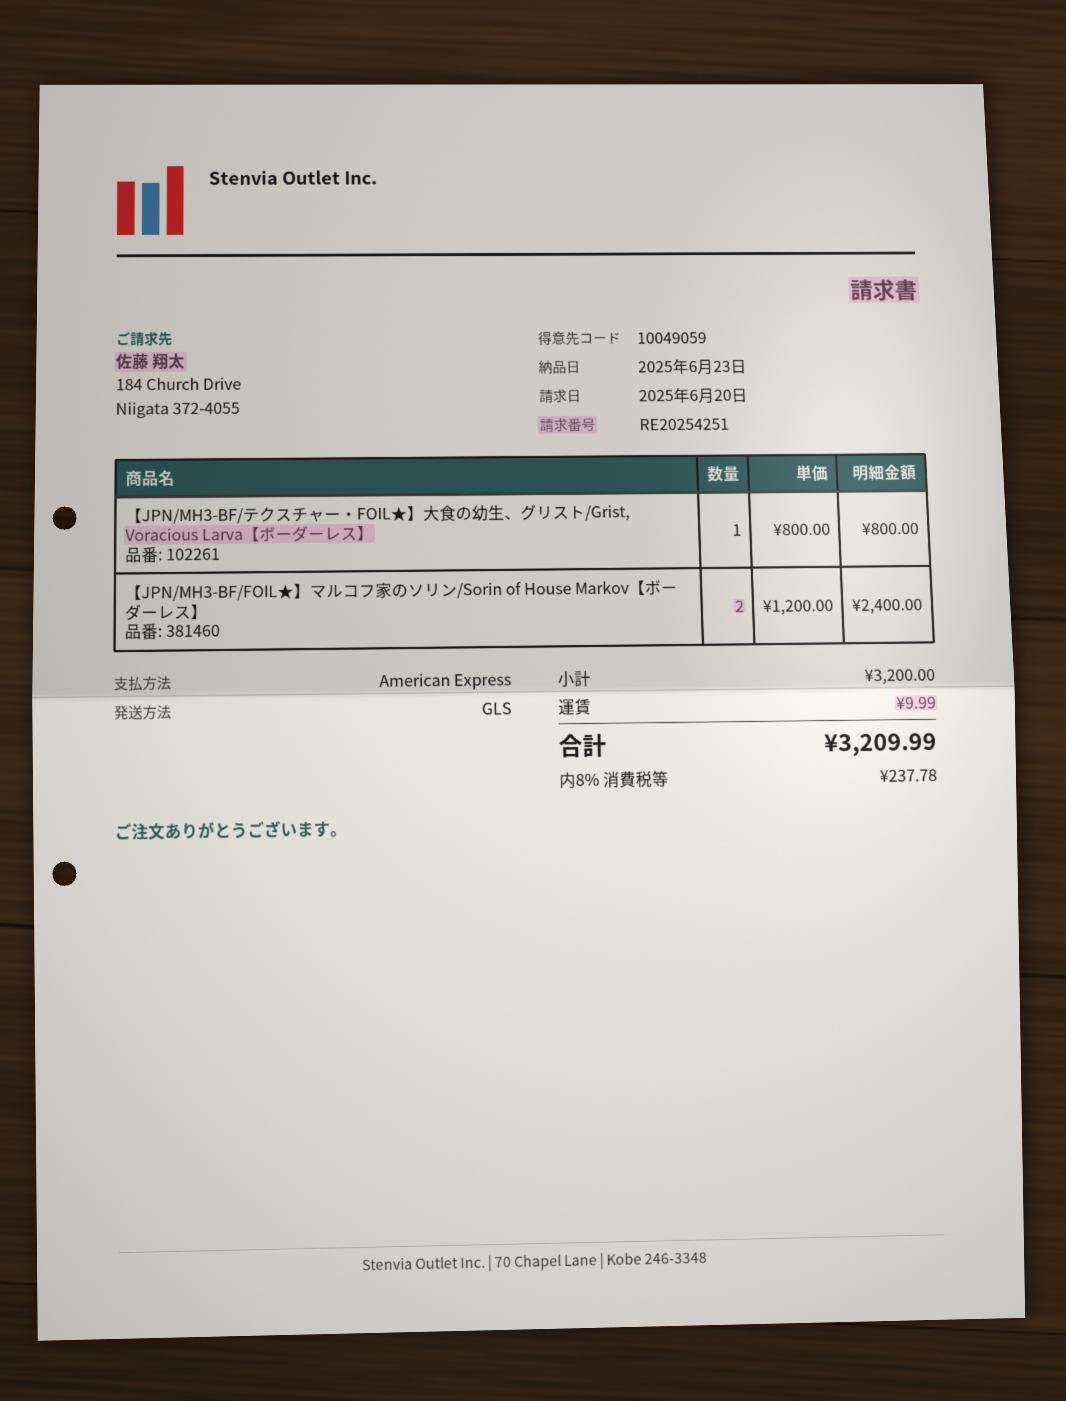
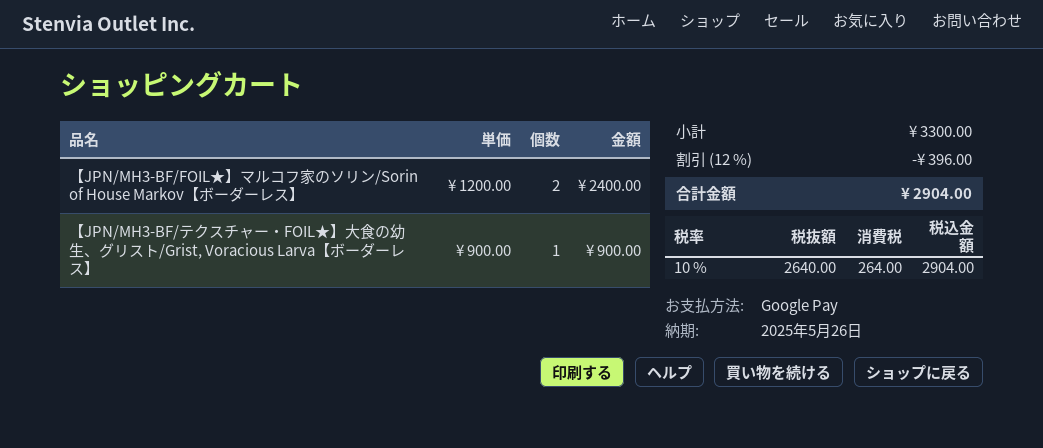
delivery date: 2025-06-23 -> 2025-05-26
payment method: American Express -> Google Pay
【JPN/MH3-BF/テクスチャー・FOIL★】大食の幼生、グリスト/Grist, Voracious Larva【ボーダーレス】: 1 x 800.00 = 800.00 -> 1 x 900.00 = 900.00
subtotal: 3200.00 -> 3300.00
discount: none -> 12% = 396.00
shipping: 9.99 -> none
tax: 8% = 237.78 -> 10% = 264.00
total: 3209.99 -> 2904.00

